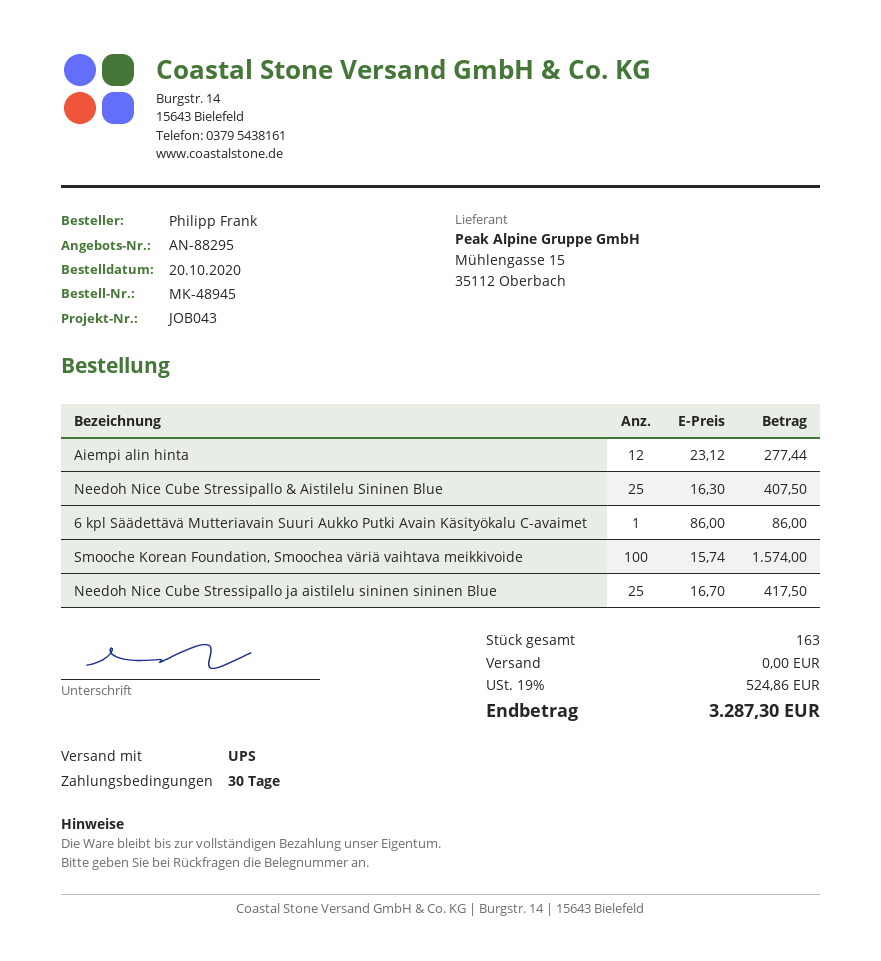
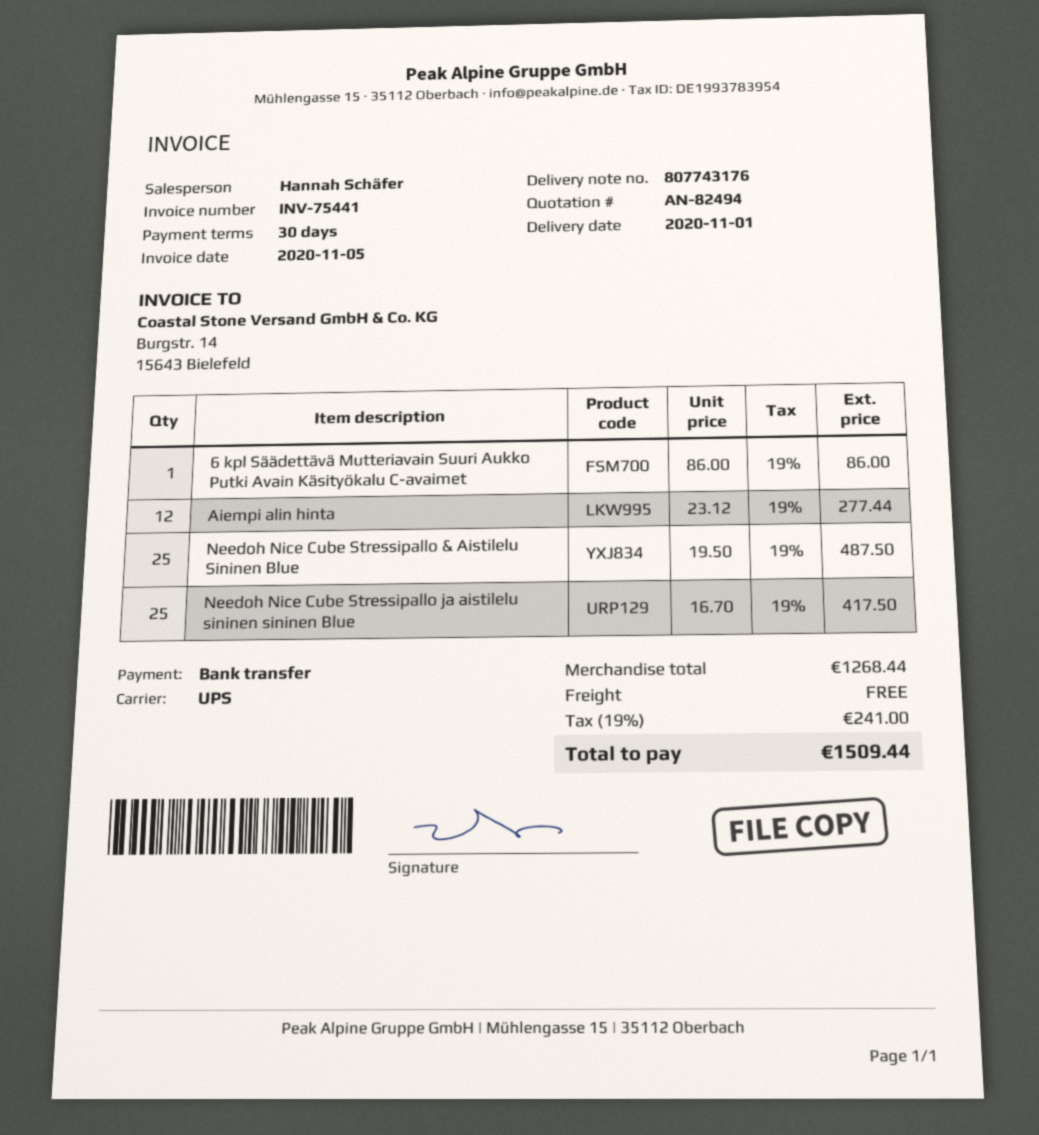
quote number: AN-88295 -> AN-82494
Needoh Nice Cube Stressipallo & Aistilelu Sininen Blue: 25 x 16.30 = 407.50 -> 25 x 19.50 = 487.50
Smooche Korean Foundation, Smoochea väriä vaihtava meikkivoide: 100 x 15.74 = 1574.00 -> none
tax: 19% = 524.86 -> 19% = 241.00
total: 3287.30 -> 1509.44

